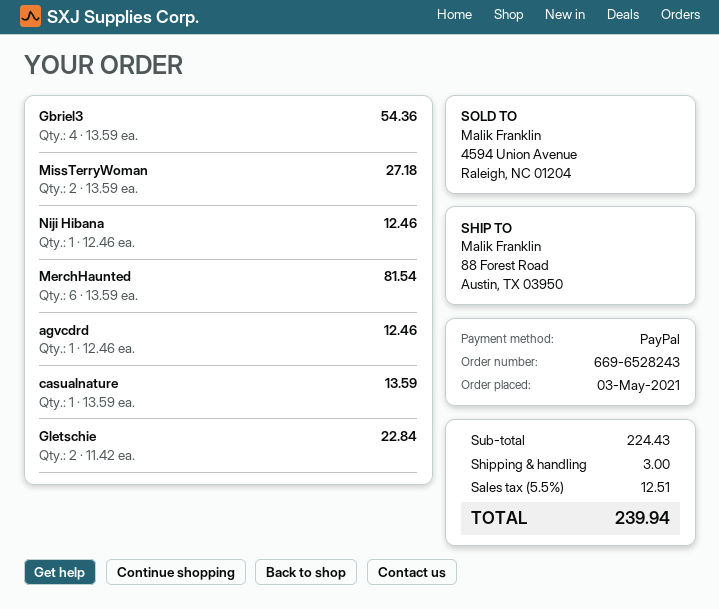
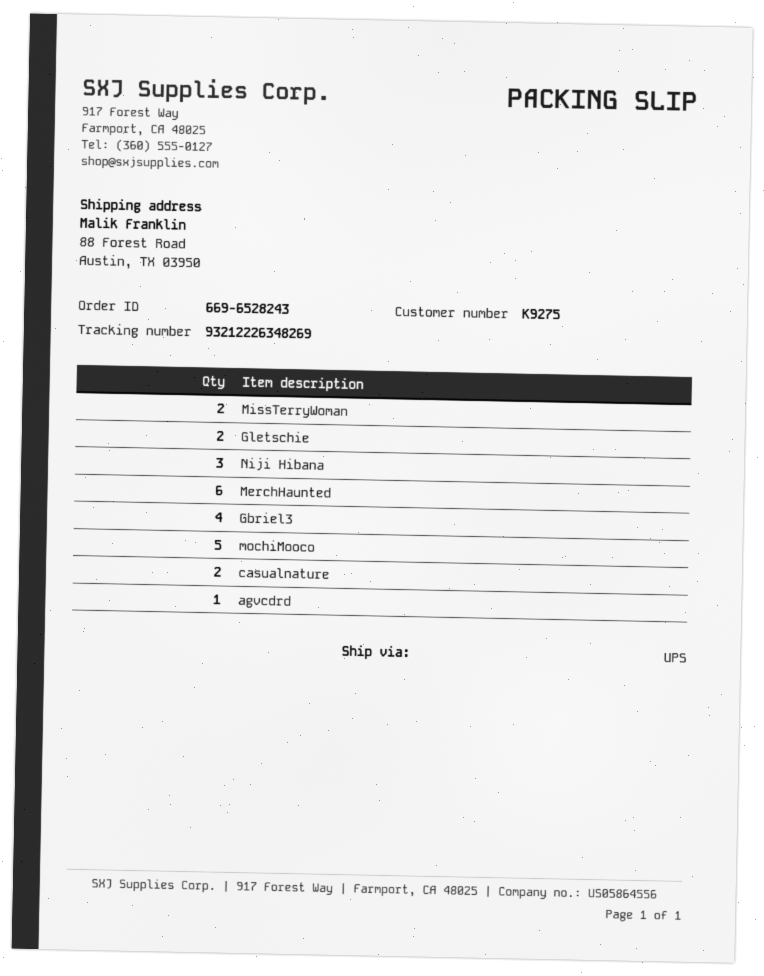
Niji Hibana: 1 -> 3
casualnature: 1 -> 2
mochiMooco: none -> 5

